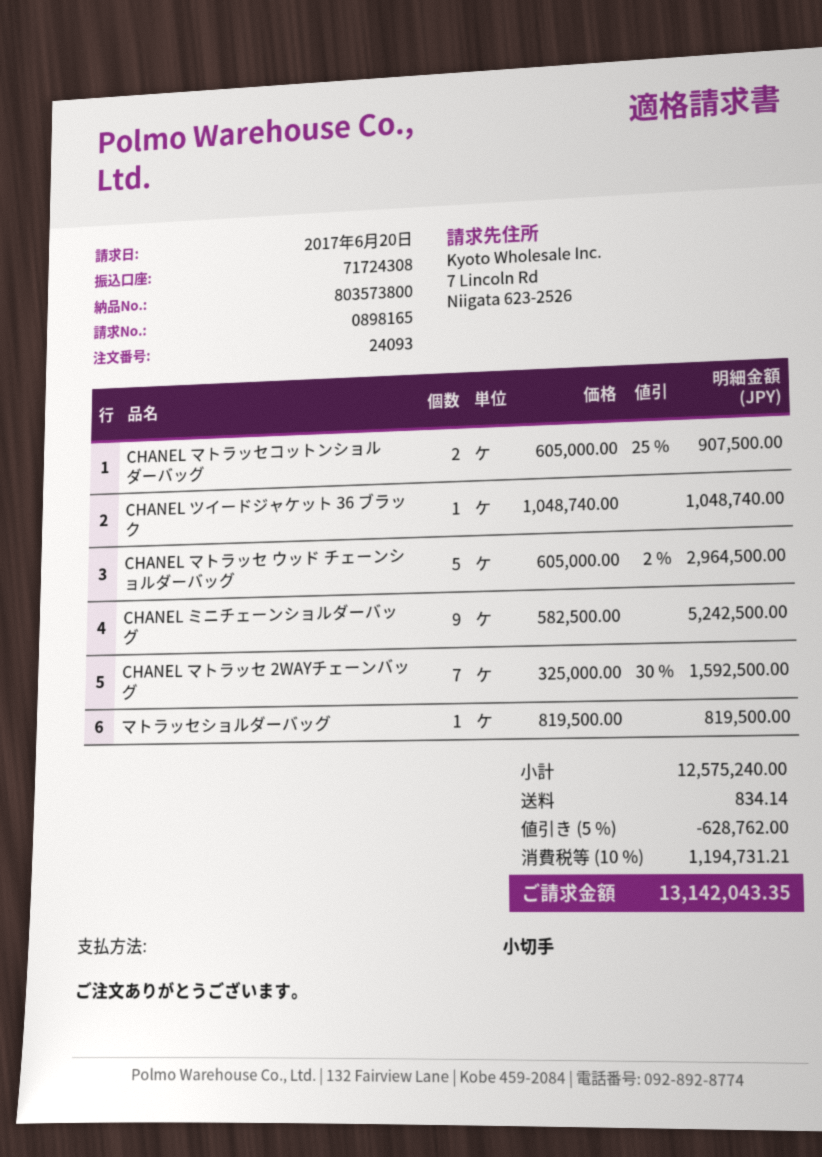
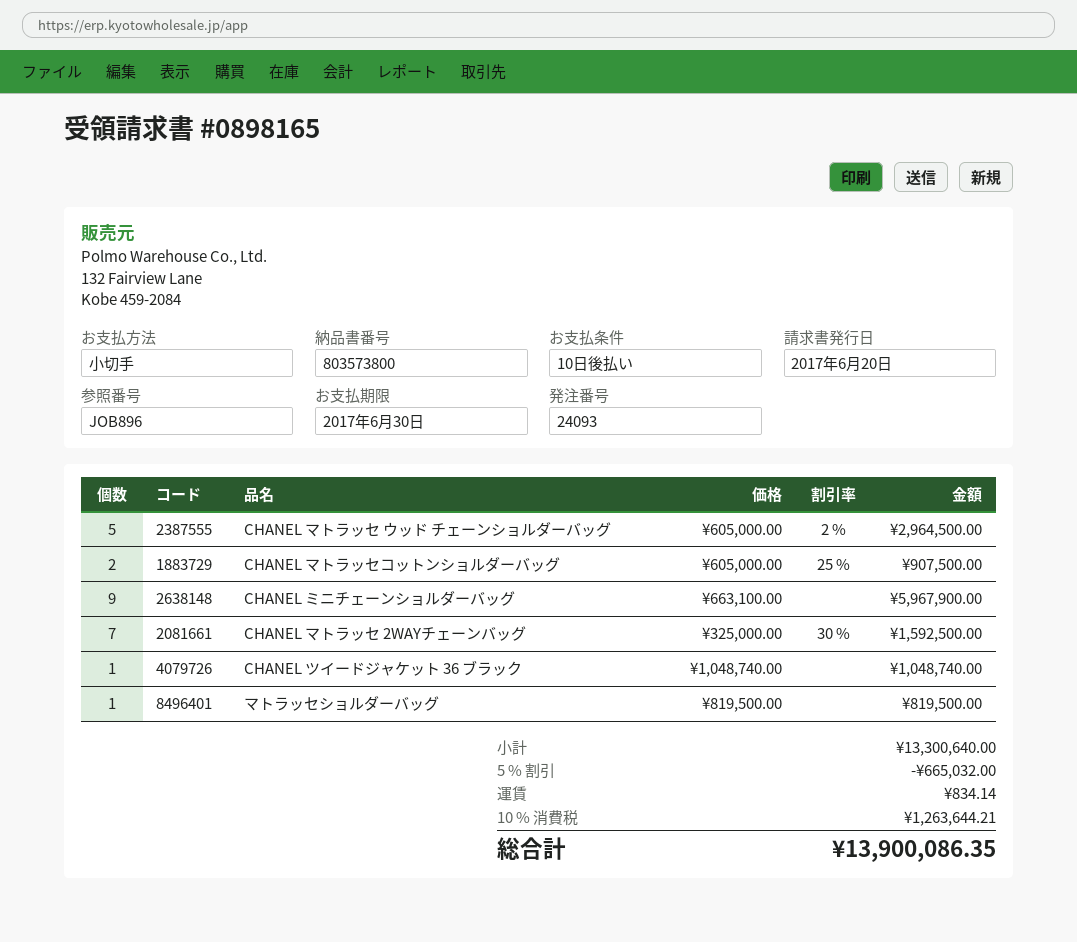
CHANEL ミニチェーンショルダーバッグ: 9 x 582500.00 = 5242500.00 -> 9 x 663100.00 = 5967900.00
subtotal: 12575240.00 -> 13300640.00
discount: 5% = 628762.00 -> 5% = 665032.00
tax: 10% = 1194731.21 -> 10% = 1263644.21
total: 13142043.35 -> 13900086.35

